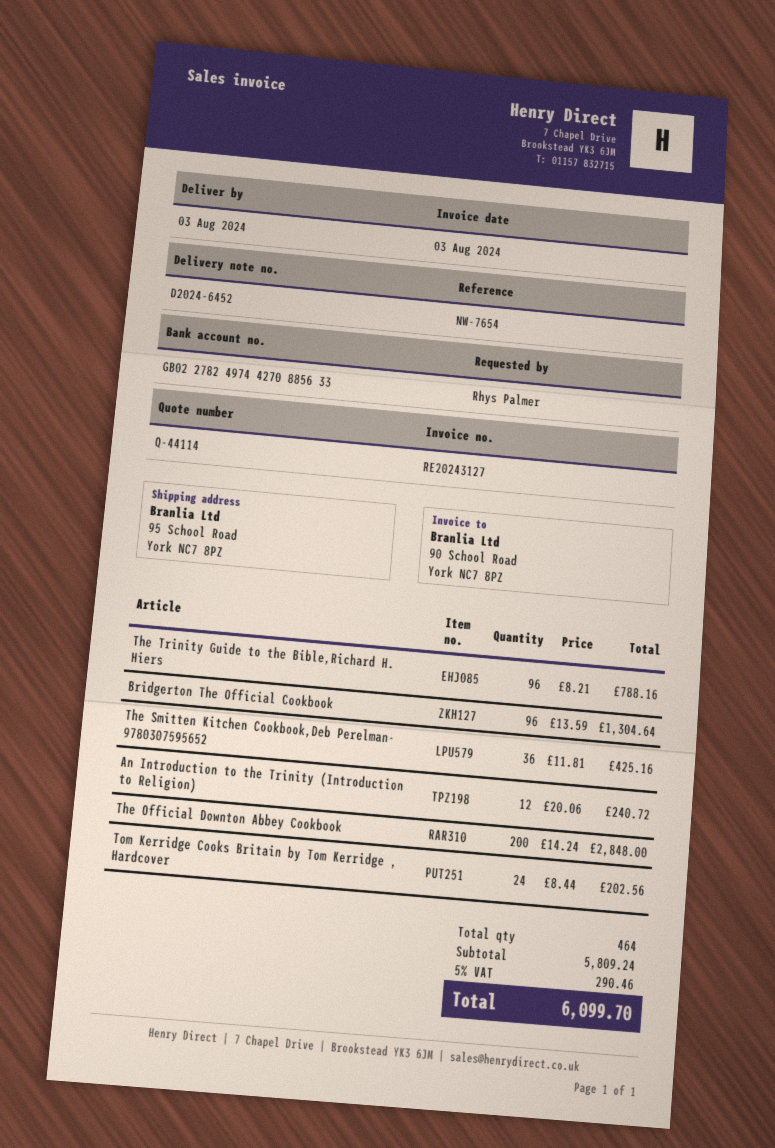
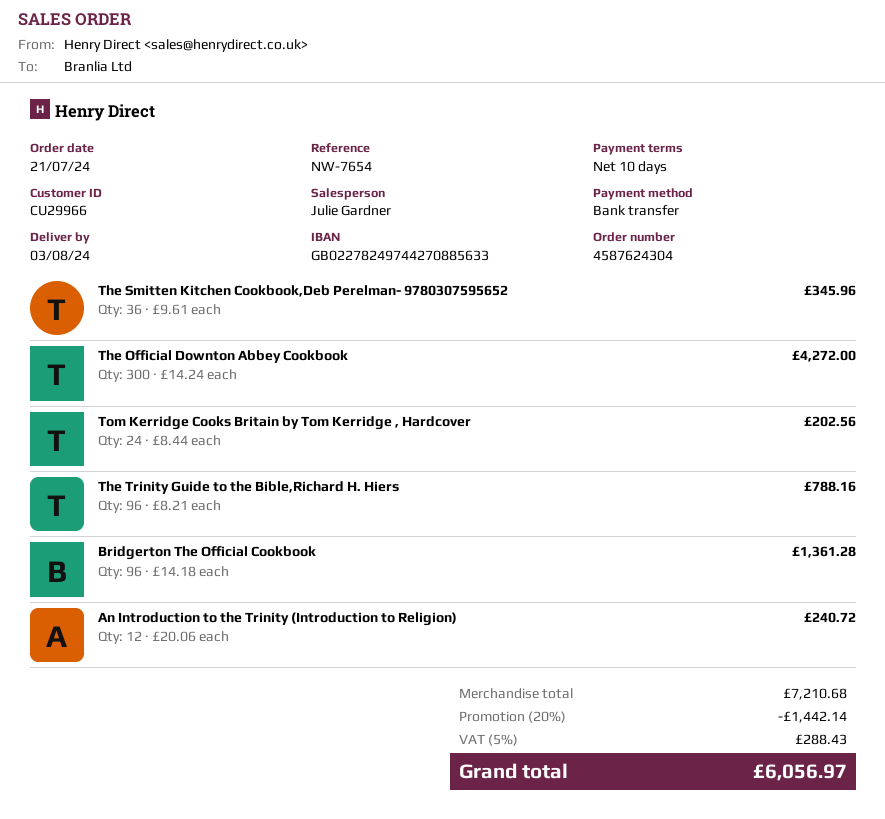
Bridgerton The Official Cookbook: 96 x 13.59 = 1304.64 -> 96 x 14.18 = 1361.28
The Smitten Kitchen Cookbook,Deb Perelman- 9780307595652: 36 x 11.81 = 425.16 -> 36 x 9.61 = 345.96
The Official Downton Abbey Cookbook: 200 x 14.24 = 2848.00 -> 300 x 14.24 = 4272.00
subtotal: 5809.24 -> 7210.68
discount: none -> 20% = 1442.14
tax: 5% = 290.46 -> 5% = 288.43
total: 6099.70 -> 6056.97

